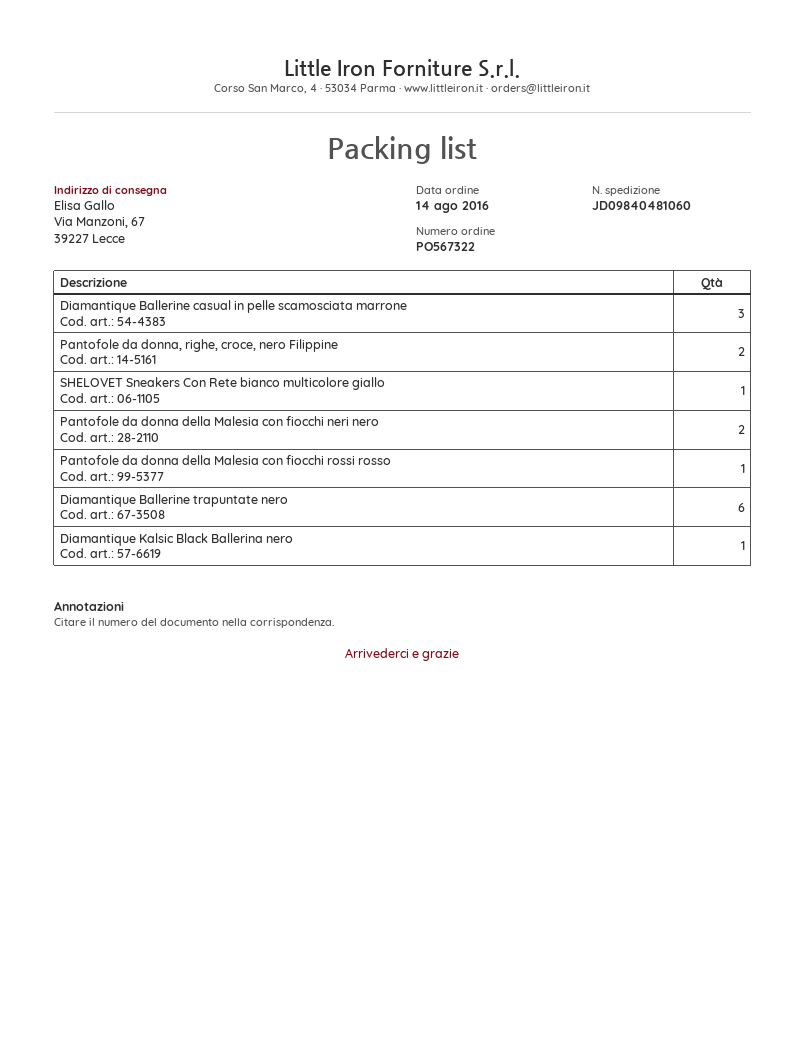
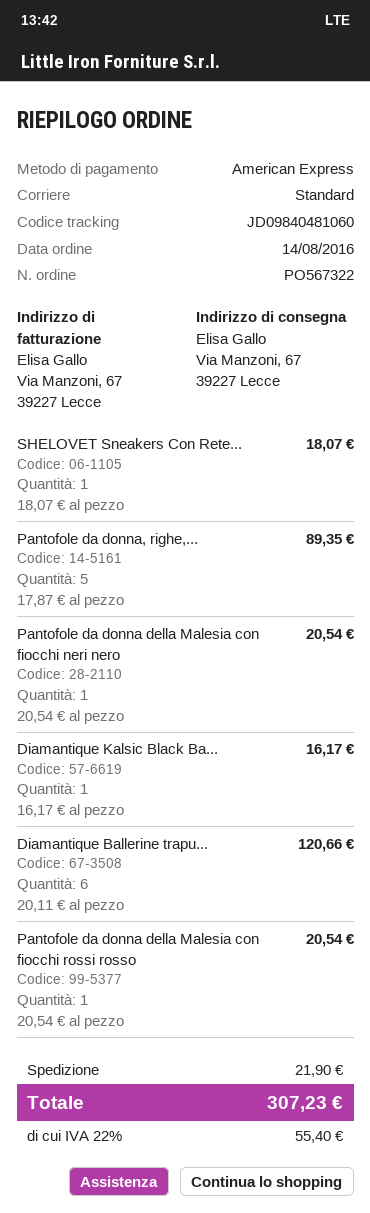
Diamantique Ballerine casual in pelle scamosciata marrone: 3 -> none
Pantofole da donna, righe, croce, nero Filippine: 2 -> 5
Pantofole da donna della Malesia con fiocchi neri nero: 2 -> 1

